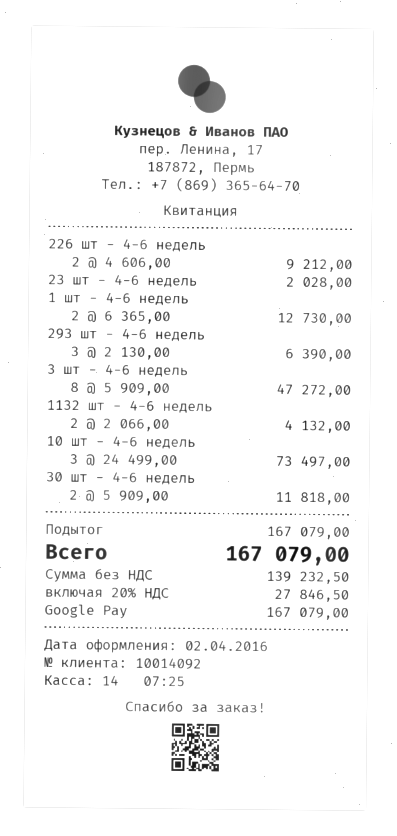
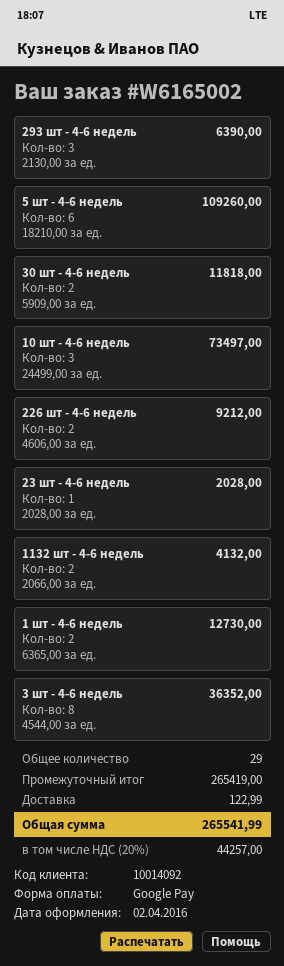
3 шт - 4-6 недель: 8 x 5909.00 = 47272.00 -> 8 x 4544.00 = 36352.00
5 шт - 4-6 недель: none -> 6 x 18210.00 = 109260.00
subtotal: 167079.00 -> 265419.00
shipping: none -> 122.99
tax: 20% = 27846.50 -> 20% = 44257.00
total: 167079.00 -> 265541.99

